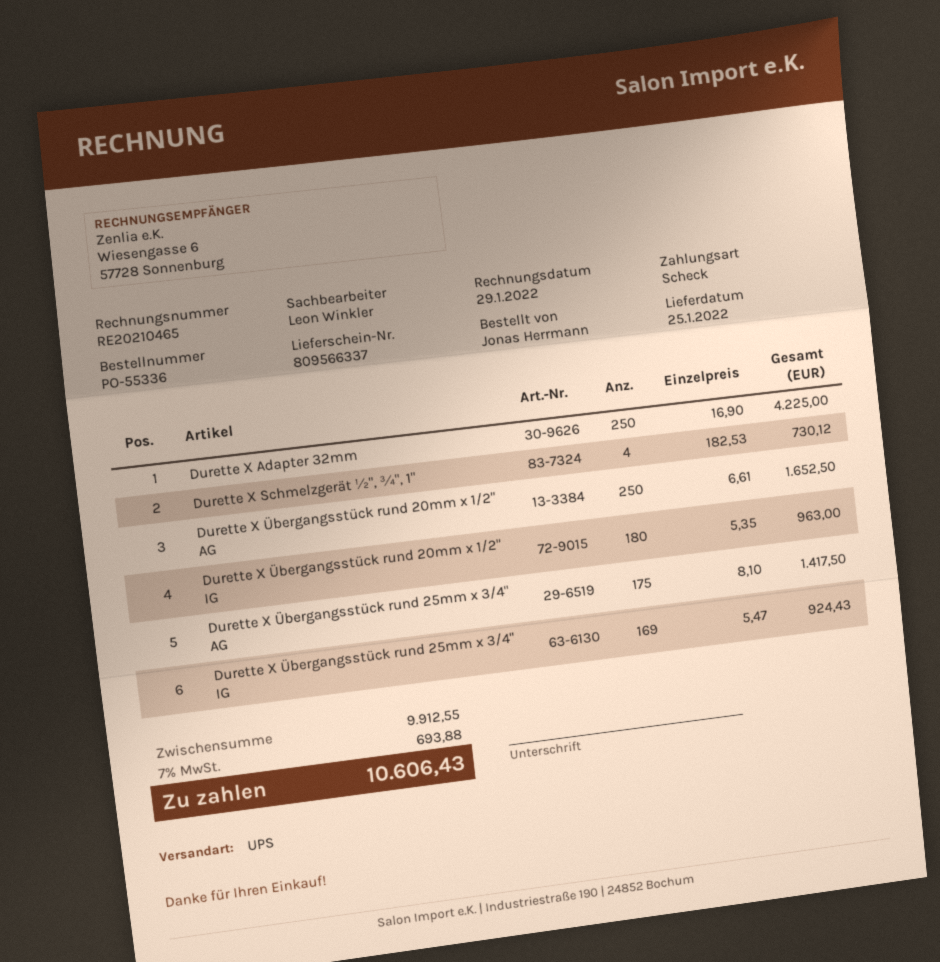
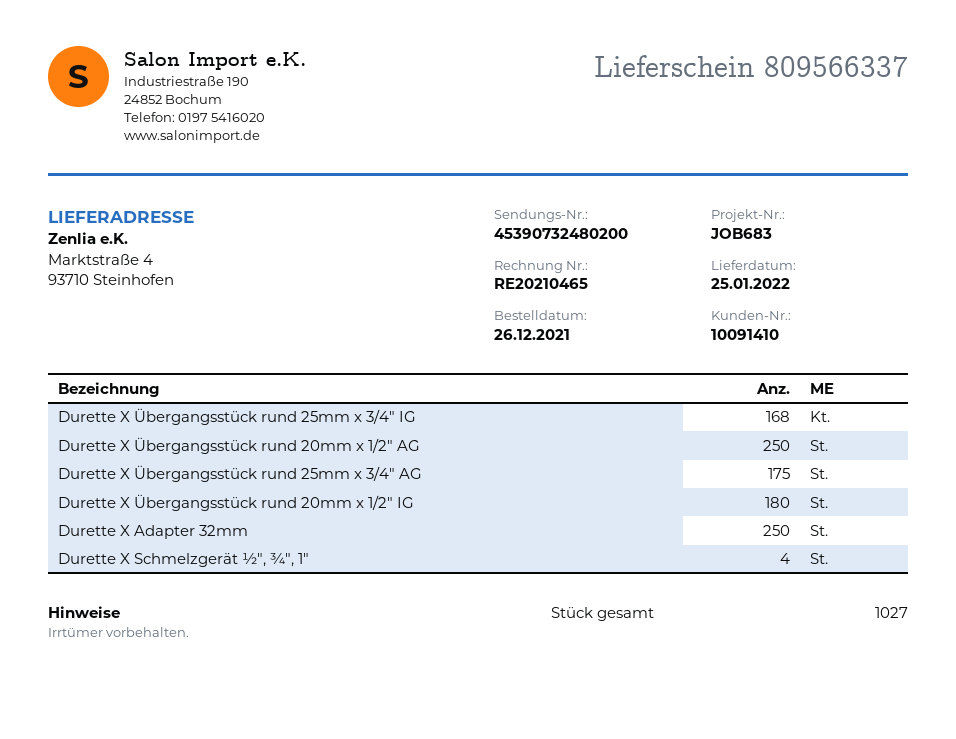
Durette X Übergangsstück rund 25mm x 3/4" IG: 169 -> 168

